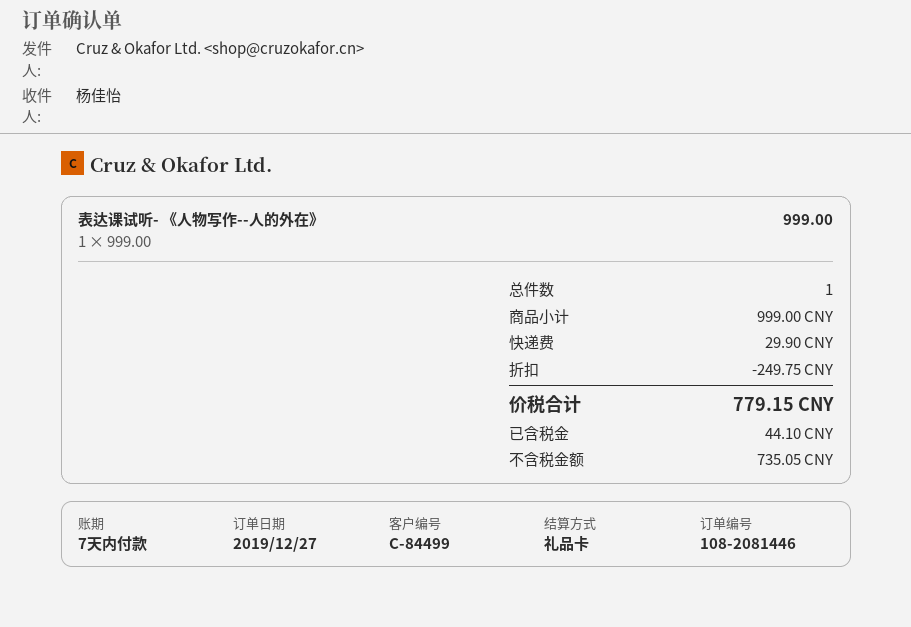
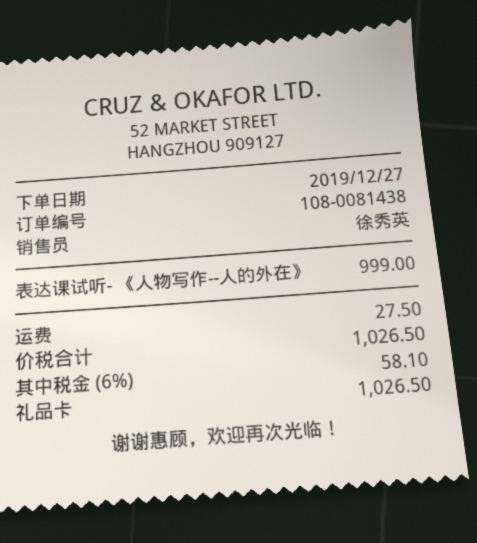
order number: 108-2081446 -> 108-0081438
discount: 249.75 -> none
shipping: 29.90 -> 27.50
tax: 44.10 -> 58.10
total: 779.15 -> 1026.50

